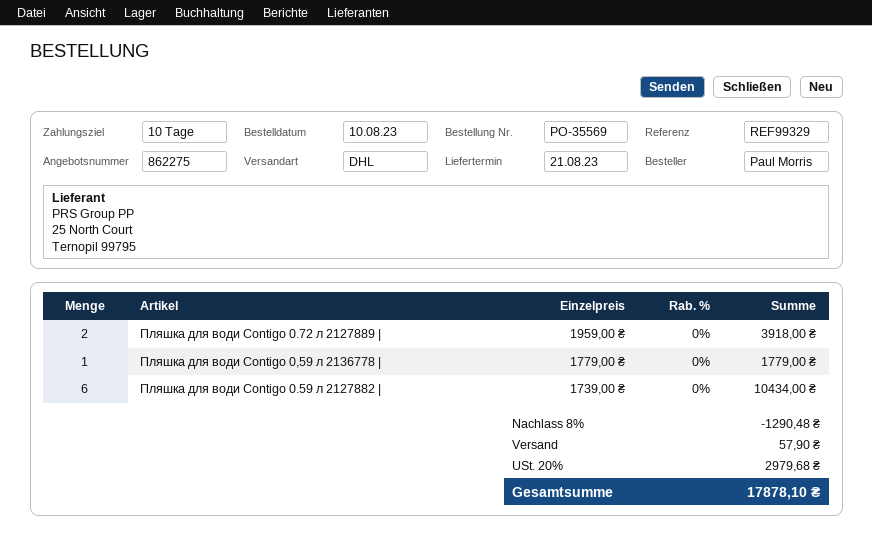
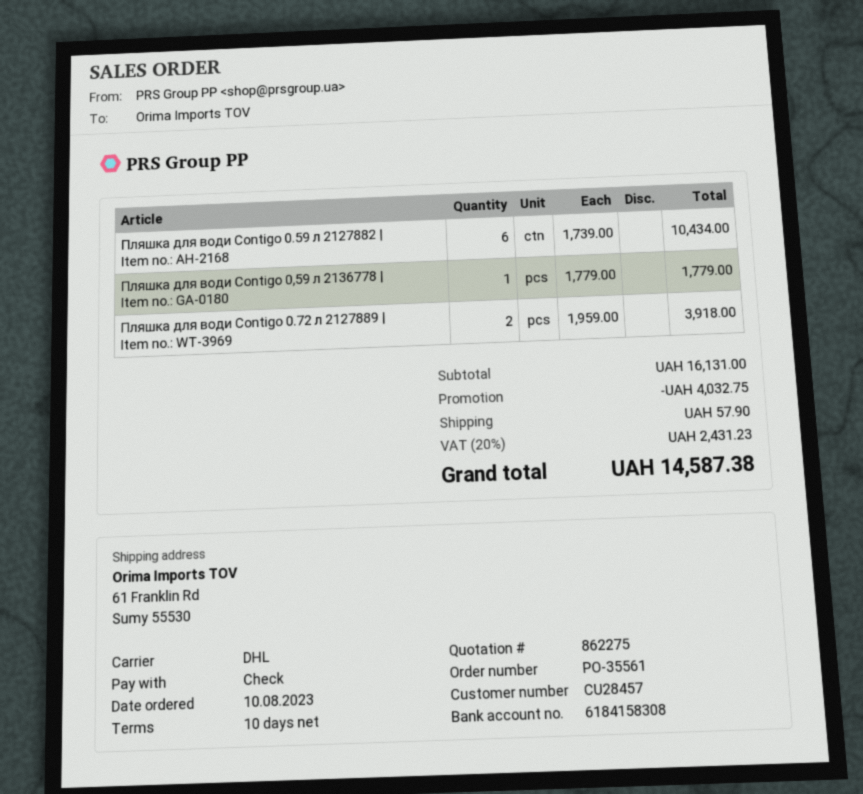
order number: PO-35569 -> PO-35561
discount: 1290.48 -> 4032.75
tax: 20% = 2979.68 -> 20% = 2431.23
total: 17878.10 -> 14587.38

